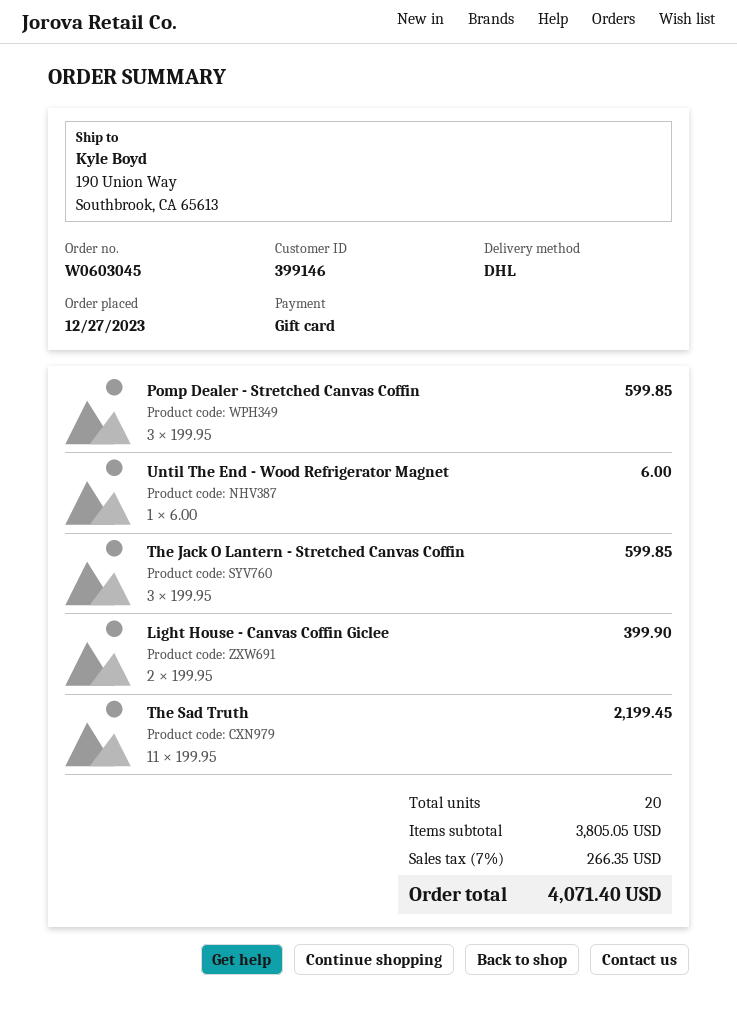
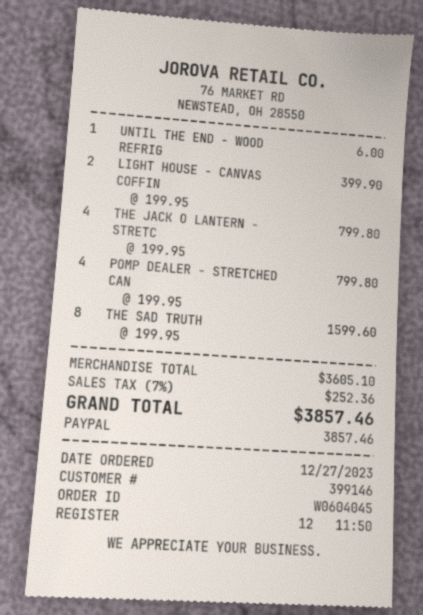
order number: W0603045 -> W0604045
payment method: gift card -> PayPal
Pomp Dealer - Stretched Canvas Coffin: 3 x 199.95 = 599.85 -> 4 x 199.95 = 799.80
The Jack O Lantern - Stretched Canvas Coffin: 3 x 199.95 = 599.85 -> 4 x 199.95 = 799.80
The Sad Truth: 11 x 199.95 = 2199.45 -> 8 x 199.95 = 1599.60
subtotal: 3805.05 -> 3605.10
tax: 7% = 266.35 -> 7% = 252.36
total: 4071.40 -> 3857.46

